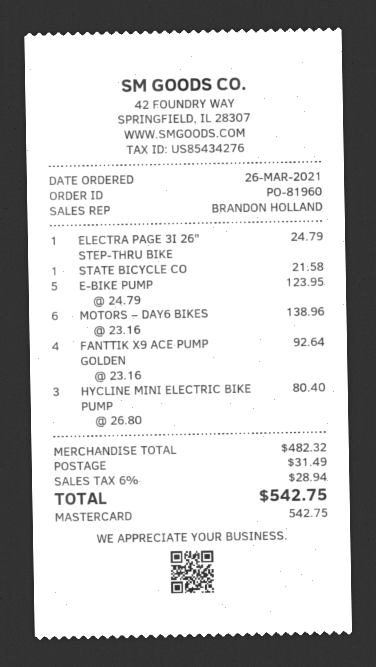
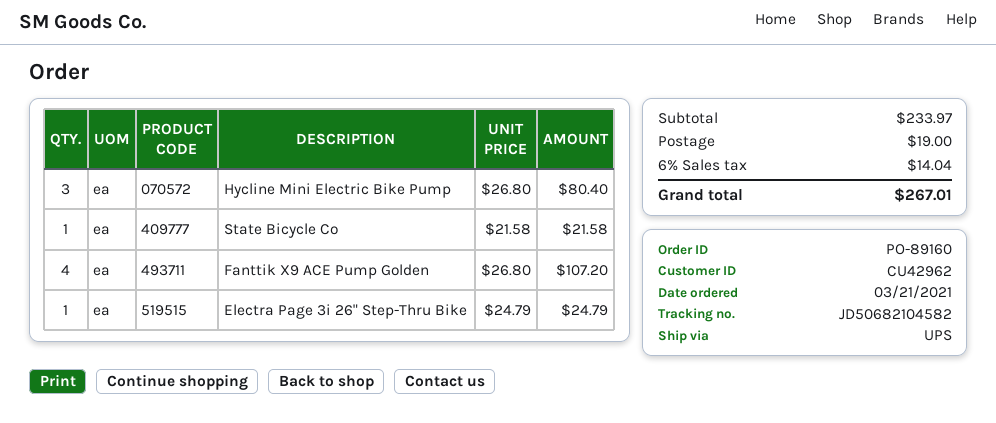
order number: PO-81960 -> PO-89160
order date: 2021-03-26 -> 2021-03-21
E-BIKE PUMP: 5 x 24.79 = 123.95 -> none
MOTORS – DAY6 BIKES: 6 x 23.16 = 138.96 -> none
FANTTIK X9 ACE PUMP GOLDEN: 4 x 23.16 = 92.64 -> 4 x 26.80 = 107.20
subtotal: 482.32 -> 233.97
shipping: 31.49 -> 19.00
tax: 6% = 28.94 -> 6% = 14.04
total: 542.75 -> 267.01

